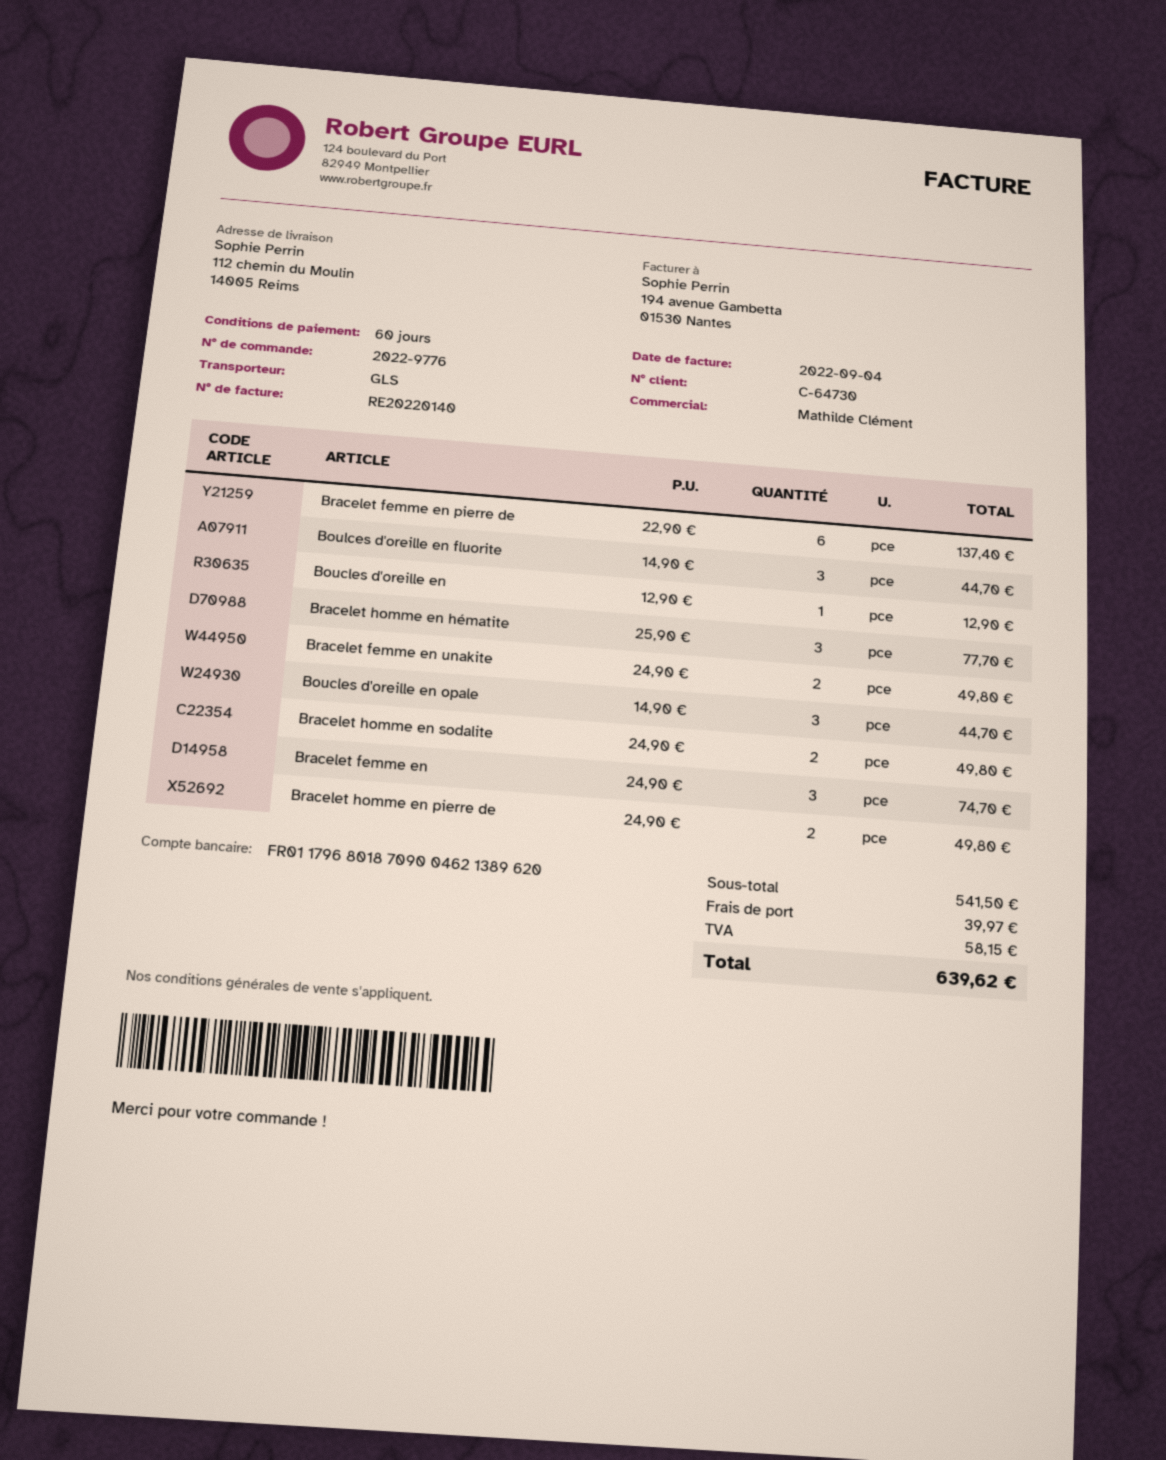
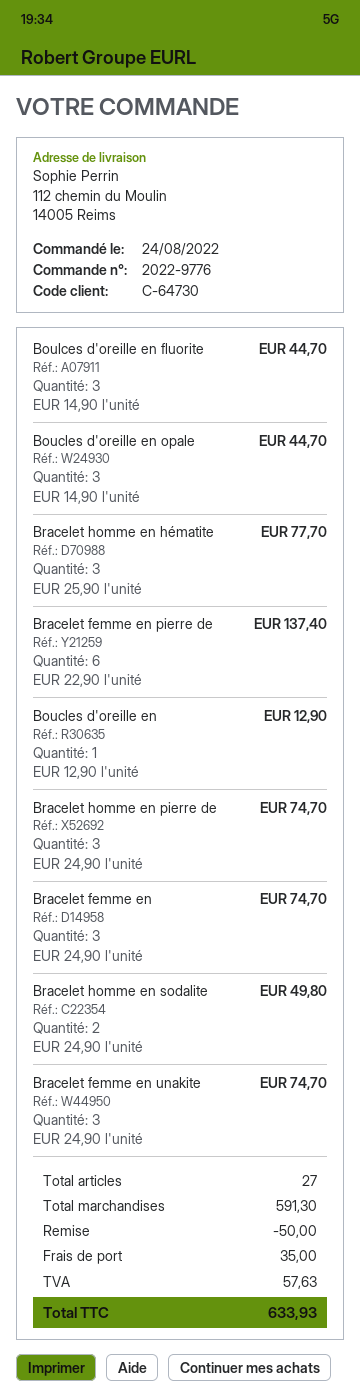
Bracelet femme en unakite: 2 x 24.90 = 49.80 -> 3 x 24.90 = 74.70
Bracelet homme en pierre de: 2 x 24.90 = 49.80 -> 3 x 24.90 = 74.70
subtotal: 541.50 -> 591.30
discount: none -> 50.00
shipping: 39.97 -> 35.00
tax: 58.15 -> 57.63
total: 639.62 -> 633.93

